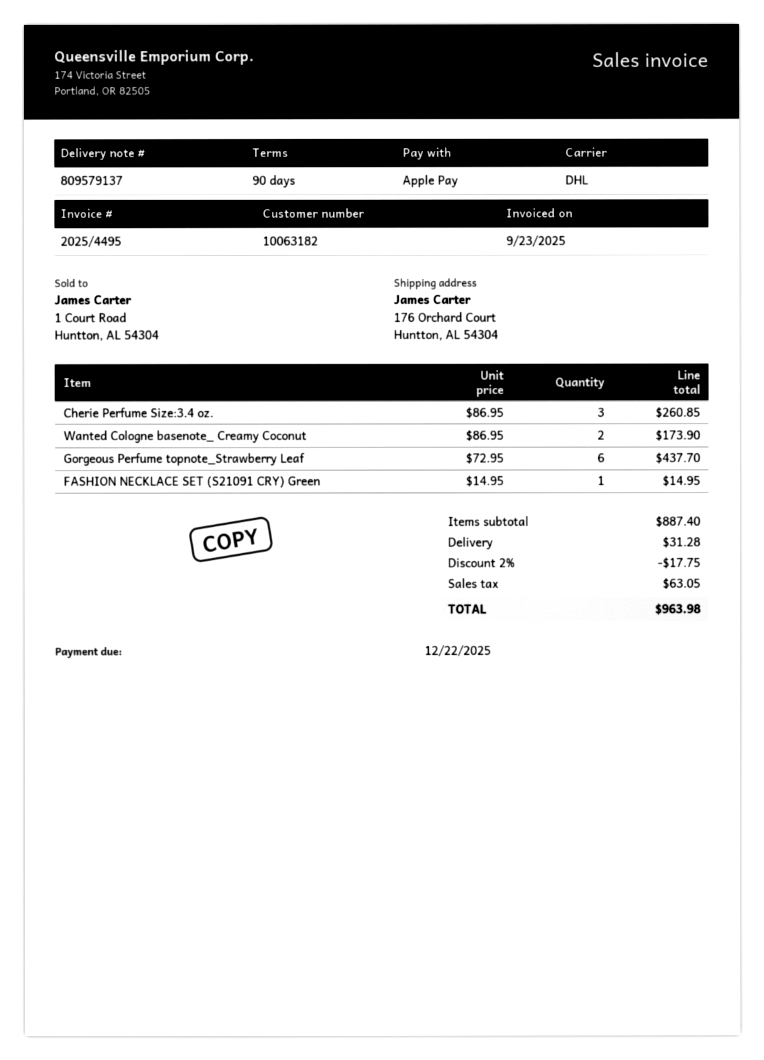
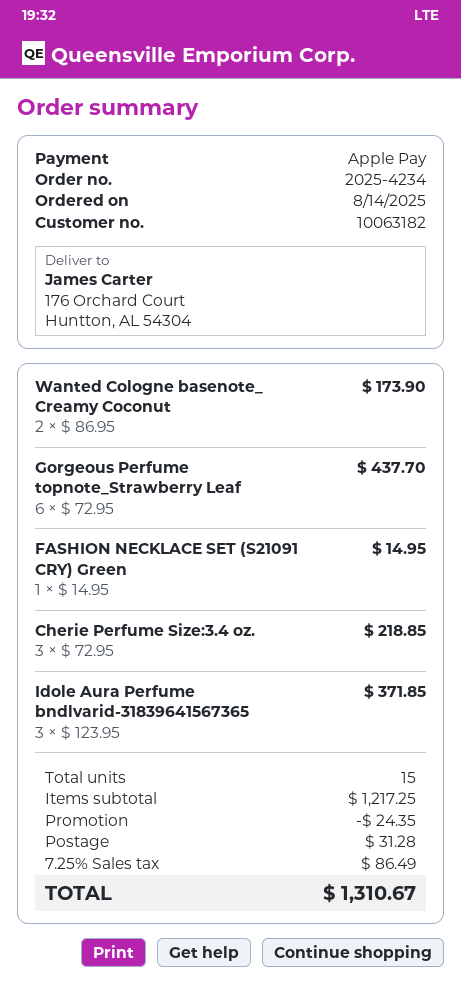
Cherie Perfume Size:3.4 oz.: 3 x 86.95 = 260.85 -> 3 x 72.95 = 218.85
Idole Aura Perfume bndlvarid-31839641567365: none -> 3 x 123.95 = 371.85
subtotal: 887.40 -> 1217.25
discount: 17.75 -> 24.35
tax: 63.05 -> 86.49
total: 963.98 -> 1310.67

